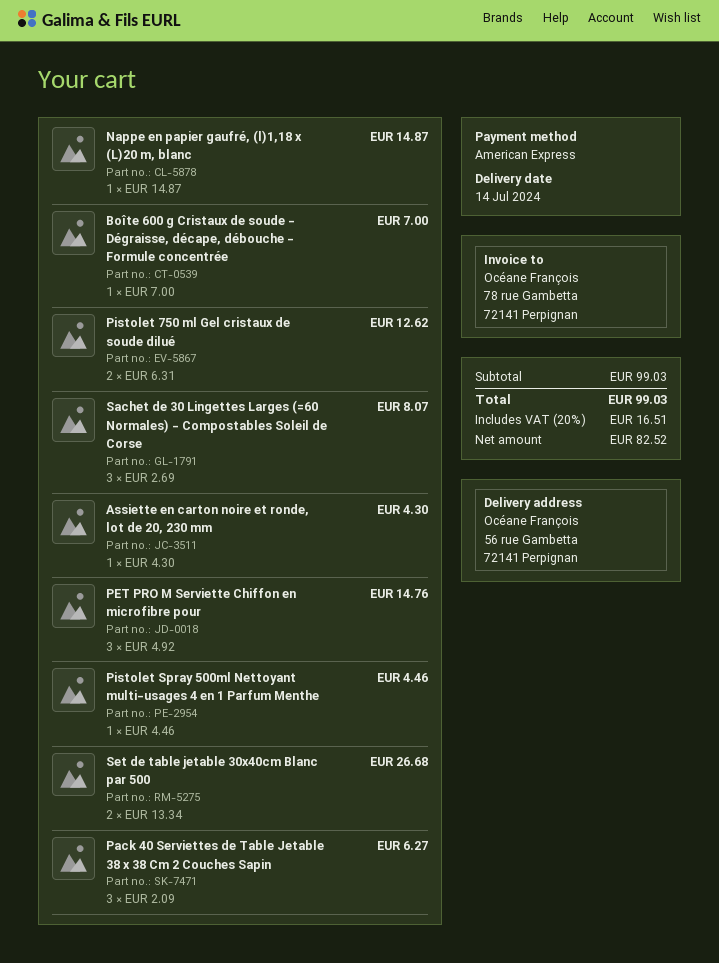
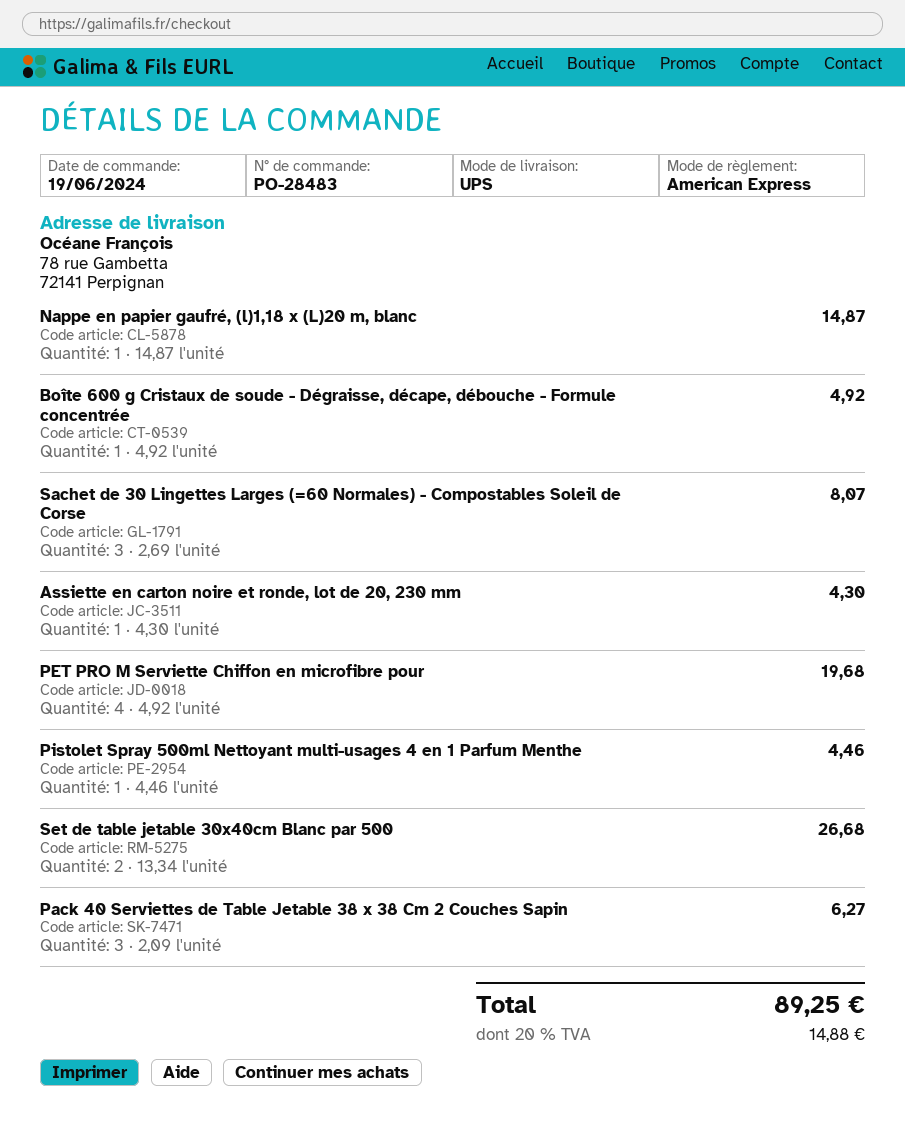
ship to: 56 rue Gambetta, 72141 Perpignan -> 78 rue Gambetta, 72141 Perpignan
Boîte 600 g Cristaux de soude - Dégraisse, décape, débouche - Formule concentrée: 1 x 7.00 = 7.00 -> 1 x 4.92 = 4.92
Pistolet 750 ml Gel cristaux de soude dilué: 2 x 6.31 = 12.62 -> none
PET PRO M Serviette Chiffon en microfibre pour: 3 x 4.92 = 14.76 -> 4 x 4.92 = 19.68
tax: 20% = 16.51 -> 20% = 14.88
total: 99.03 -> 89.25

